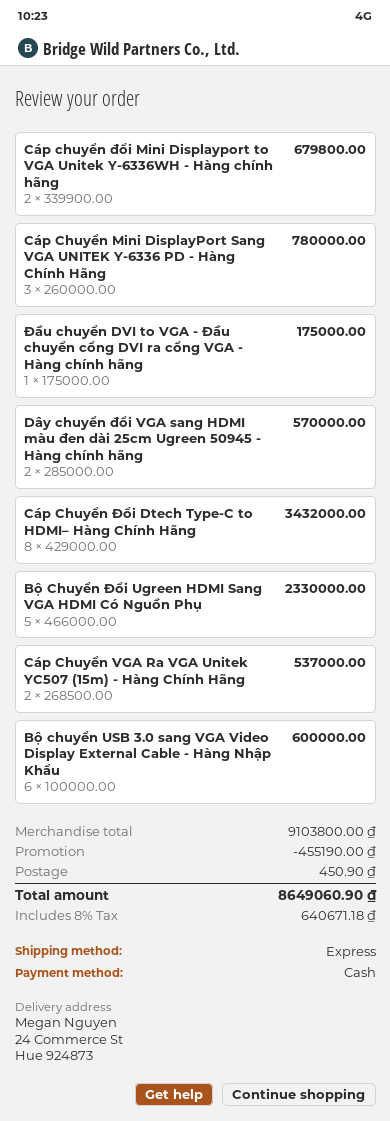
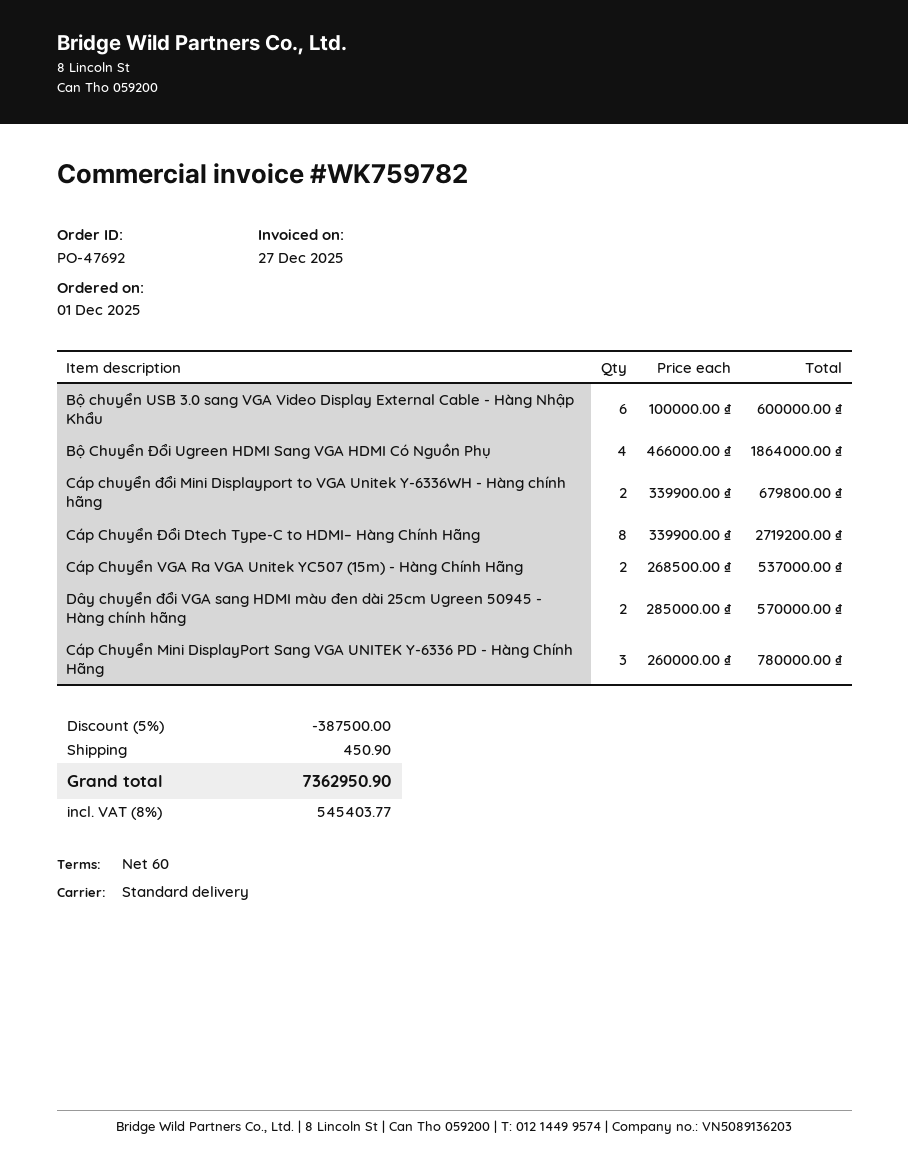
shipping method: express -> standard
Đầu chuyển DVI to VGA - Đầu chuyển cổng DVI ra cổng VGA - Hàng chính hãng: 1 x 175000.00 = 175000.00 -> none
Cáp Chuyển Đổi Dtech Type-C to HDMI– Hàng Chính Hãng: 8 x 429000.00 = 3432000.00 -> 8 x 339900.00 = 2719200.00
Bộ Chuyển Đổi Ugreen HDMI Sang VGA HDMI Có Nguồn Phụ: 5 x 466000.00 = 2330000.00 -> 4 x 466000.00 = 1864000.00
discount: 455190.00 -> 387500.00
tax: 8% = 640671.18 -> 8% = 545403.77
total: 8649060.90 -> 7362950.90

